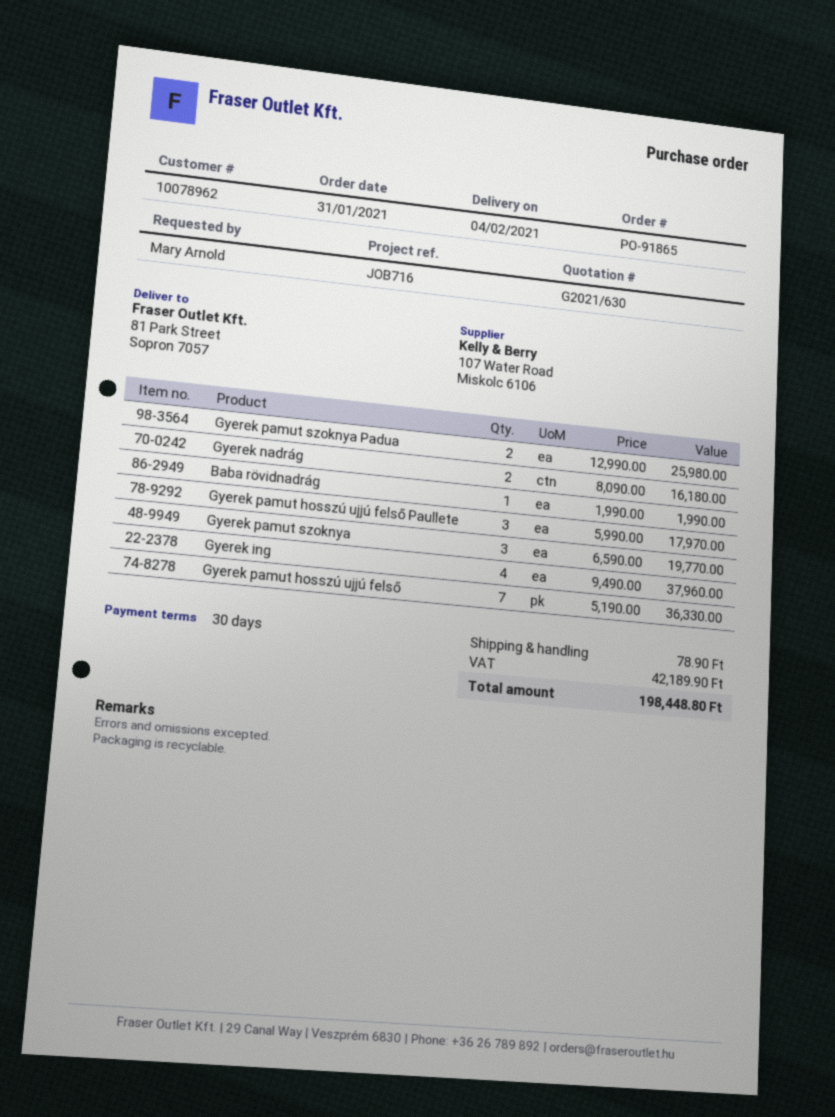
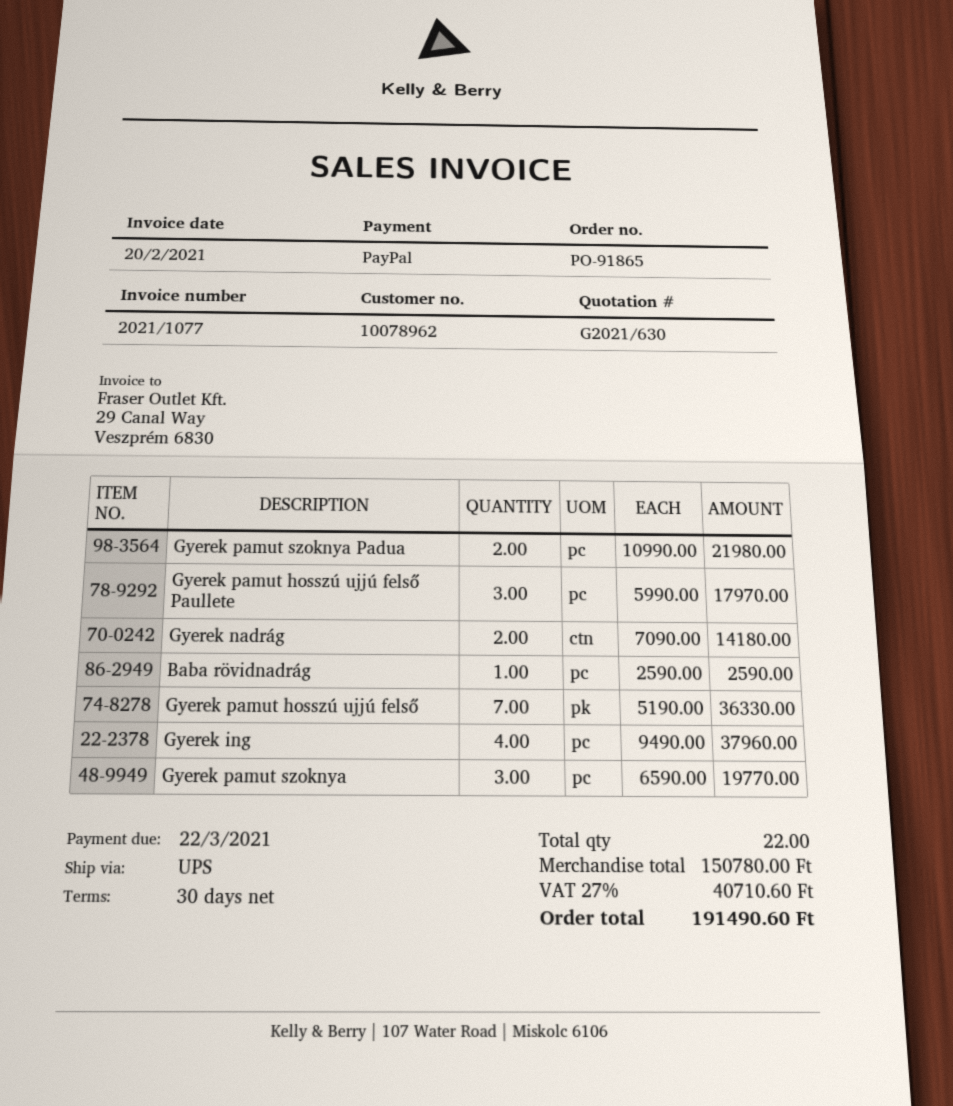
Gyerek pamut szoknya Padua: 2 x 12990.00 = 25980.00 -> 2 x 10990.00 = 21980.00
Gyerek nadrág: 2 x 8090.00 = 16180.00 -> 2 x 7090.00 = 14180.00
Baba rövidnadrág: 1 x 1990.00 = 1990.00 -> 1 x 2590.00 = 2590.00
shipping: 78.90 -> none
tax: 42189.90 -> 40710.60
total: 198448.80 -> 191490.60

